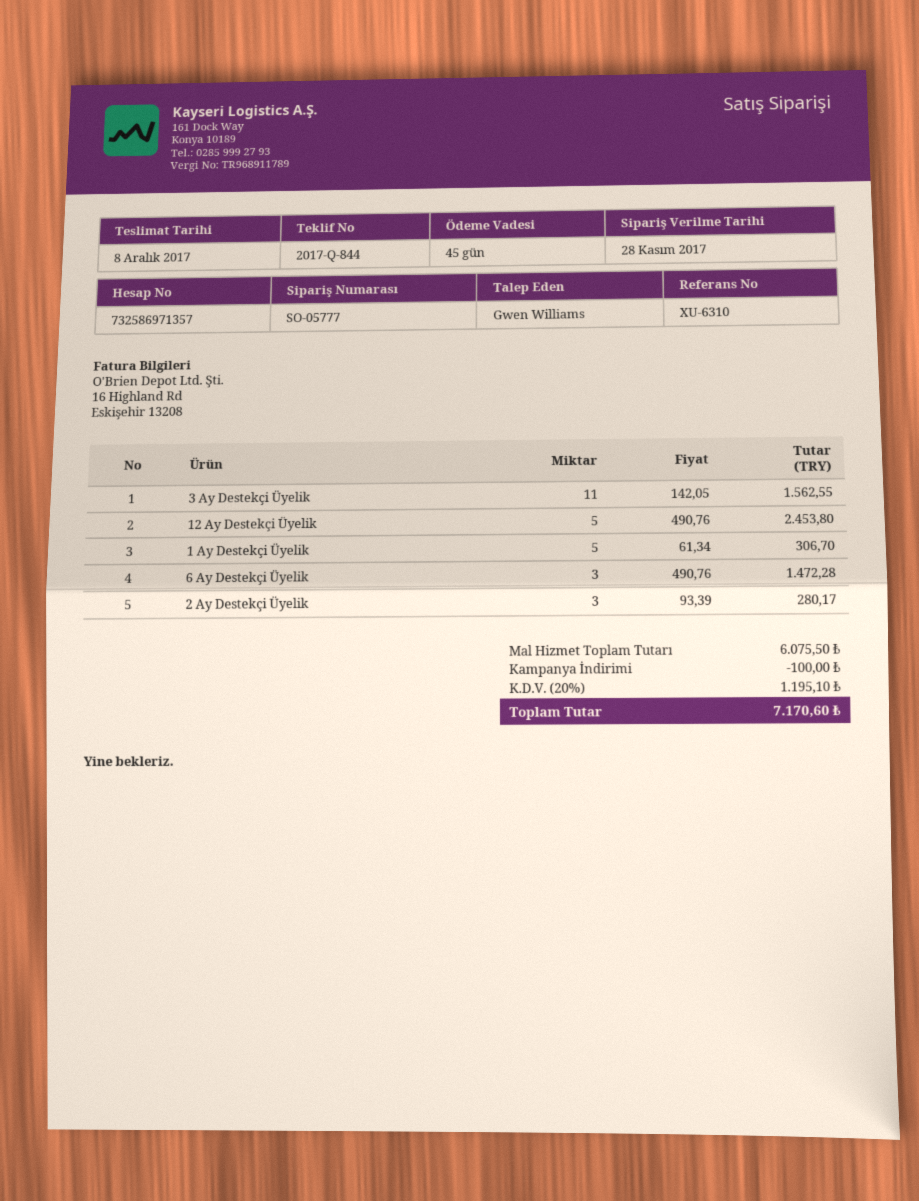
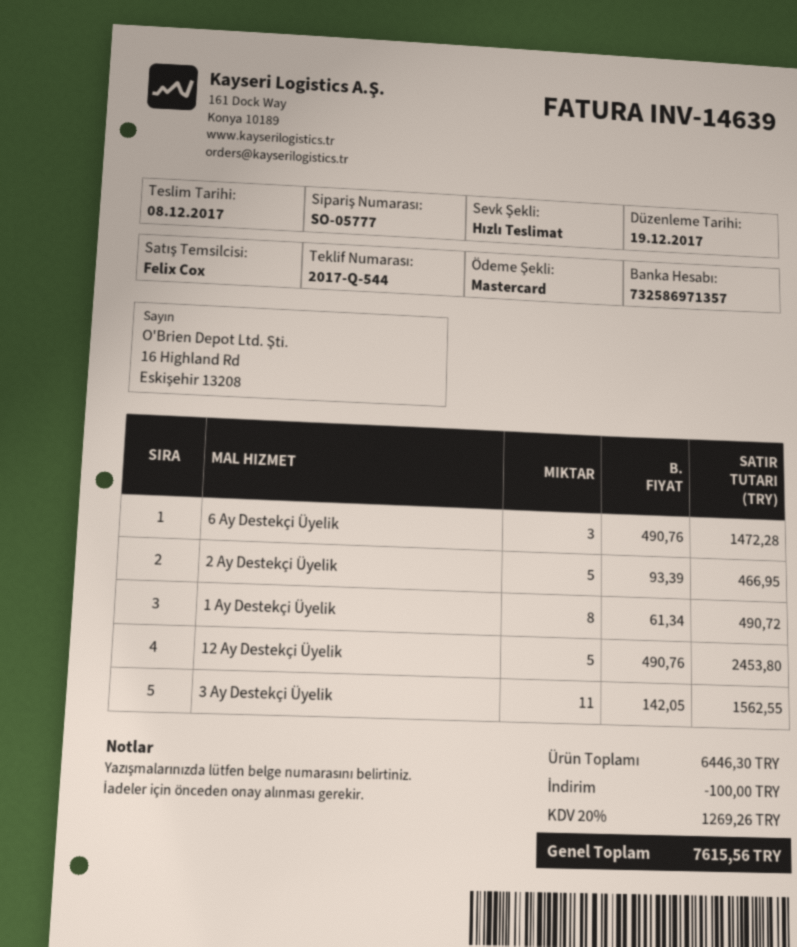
quote number: 2017-Q-844 -> 2017-Q-544
1 Ay Destekçi Üyelik: 5 x 61.34 = 306.70 -> 8 x 61.34 = 490.72
2 Ay Destekçi Üyelik: 3 x 93.39 = 280.17 -> 5 x 93.39 = 466.95
subtotal: 6075.50 -> 6446.30
tax: 20% = 1195.10 -> 20% = 1269.26
total: 7170.60 -> 7615.56

